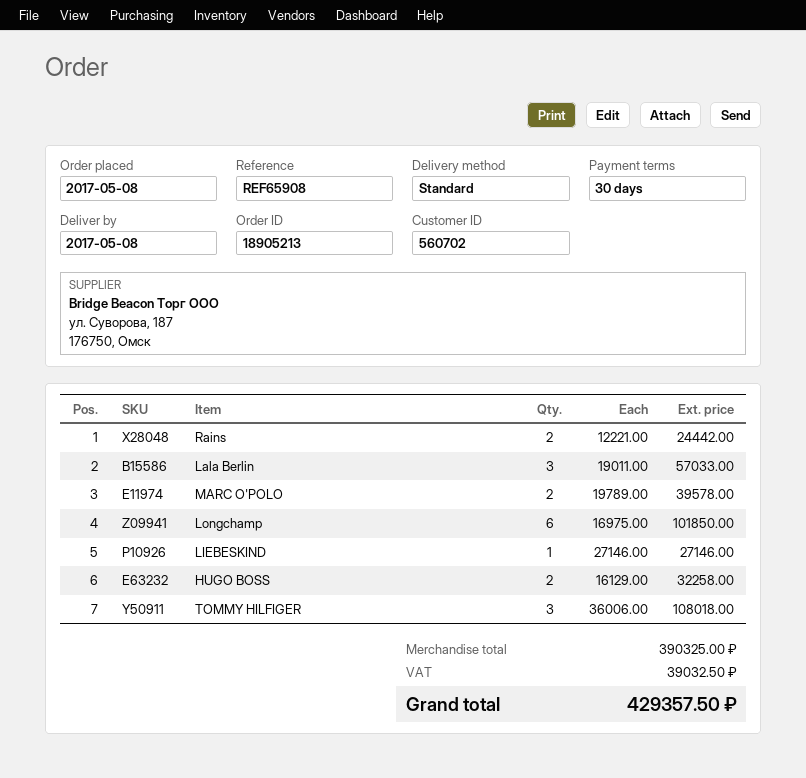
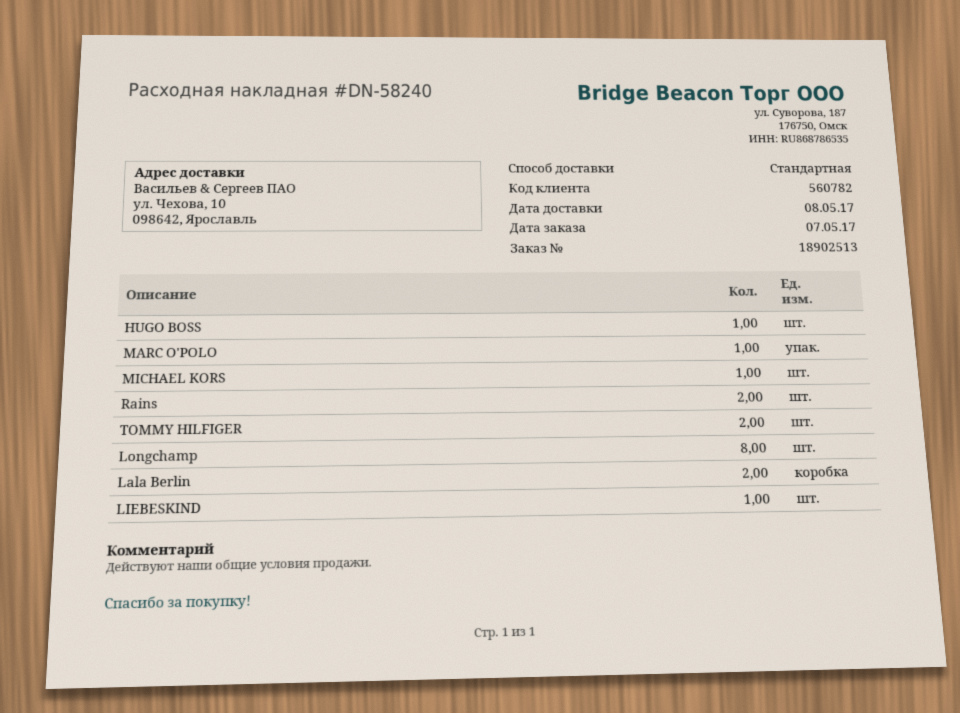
order number: 18905213 -> 18902513
order date: 2017-05-08 -> 2017-05-07
customer number: 560702 -> 560782
Lala Berlin: 3 -> 2
MARC O'POLO: 2 -> 1
Longchamp: 6 -> 8
HUGO BOSS: 2 -> 1
TOMMY HILFIGER: 3 -> 2
MICHAEL KORS: none -> 1

